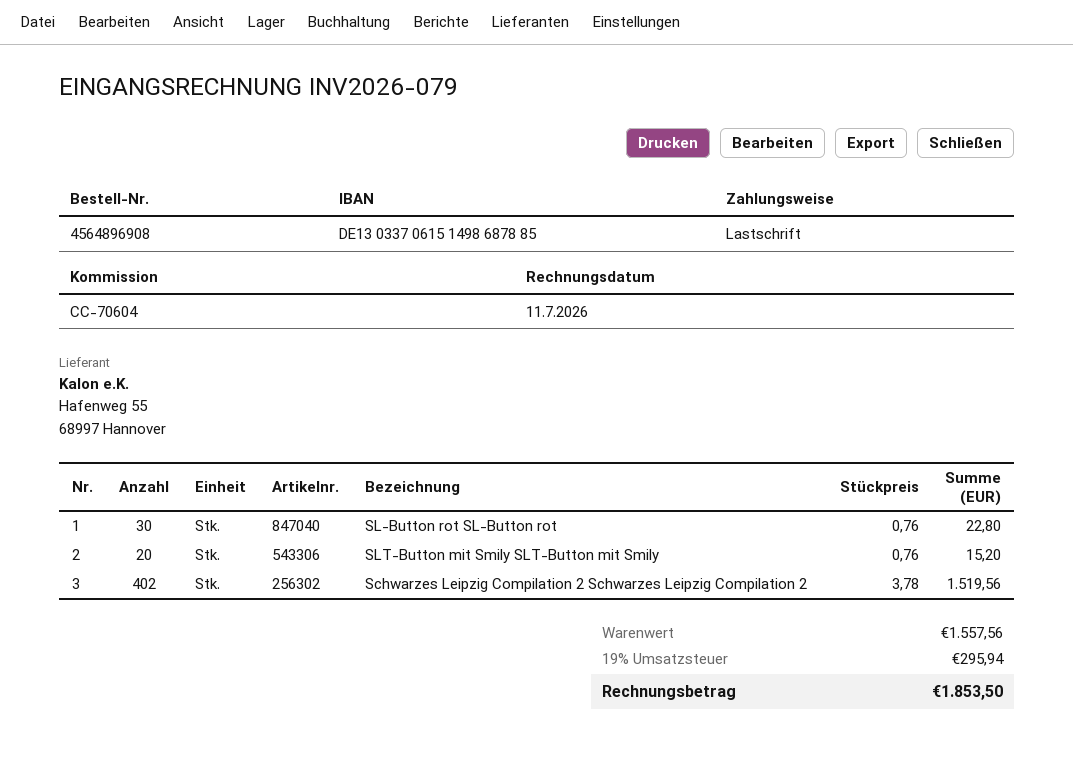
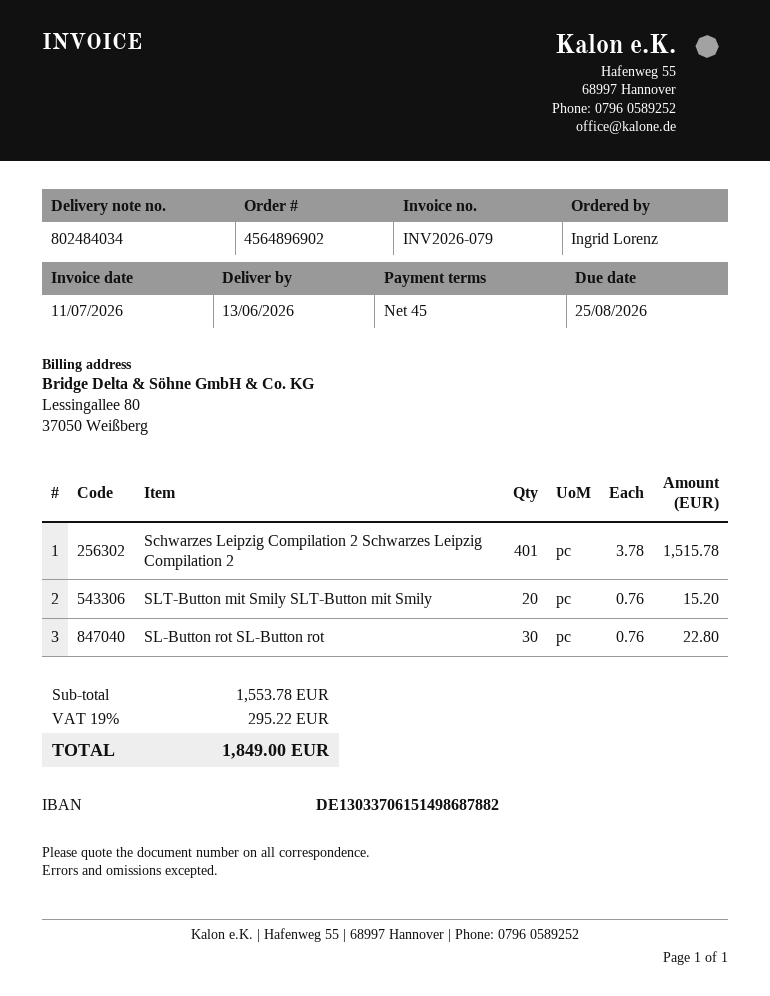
order number: 4564896908 -> 4564896902
bank account: DE13033706151498687885 -> DE13033706151498687882
Schwarzes Leipzig Compilation 2 Schwarzes Leipzig Compilation 2: 402 x 3.78 = 1519.56 -> 401 x 3.78 = 1515.78
subtotal: 1557.56 -> 1553.78
tax: 19% = 295.94 -> 19% = 295.22
total: 1853.50 -> 1849.00

